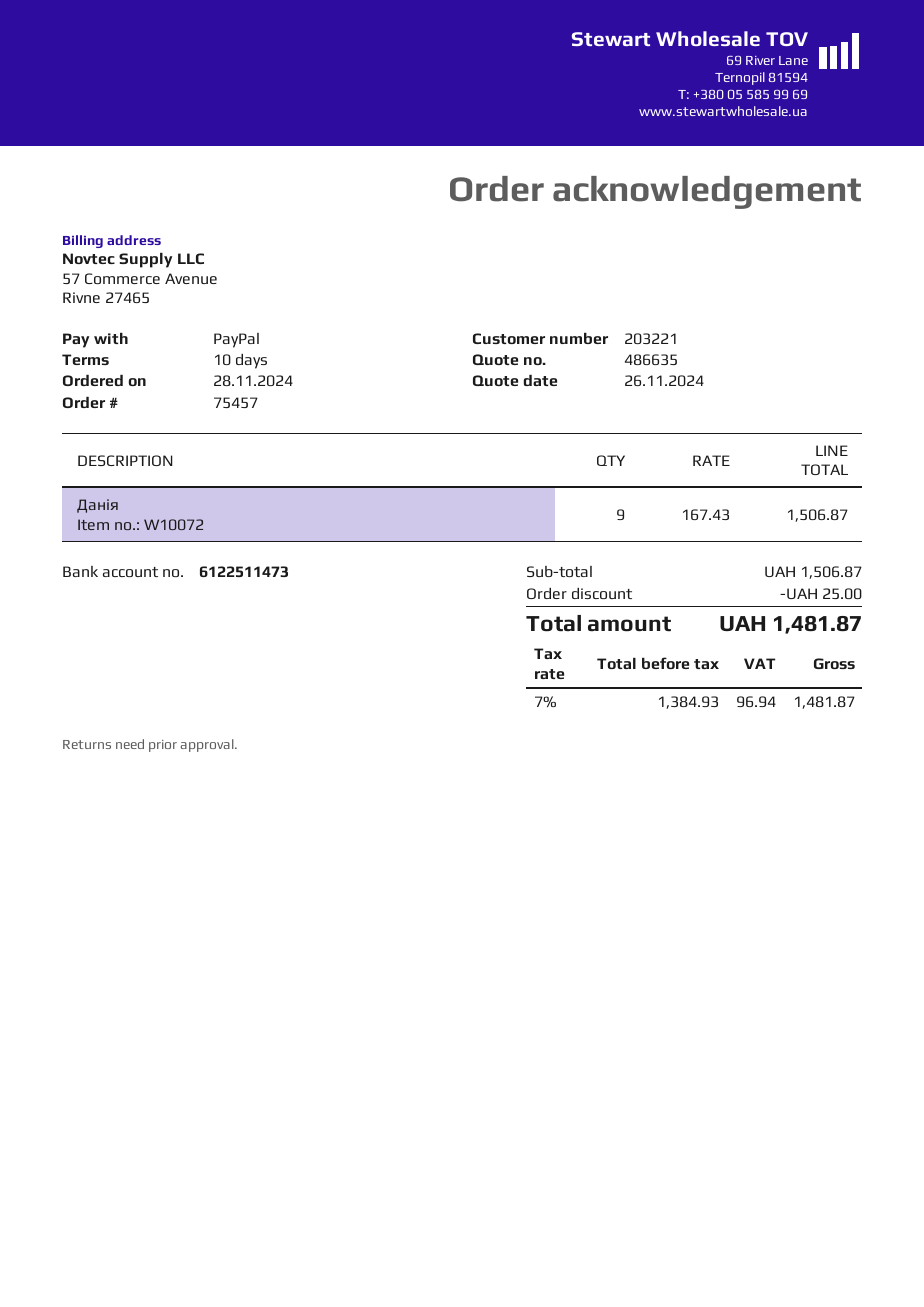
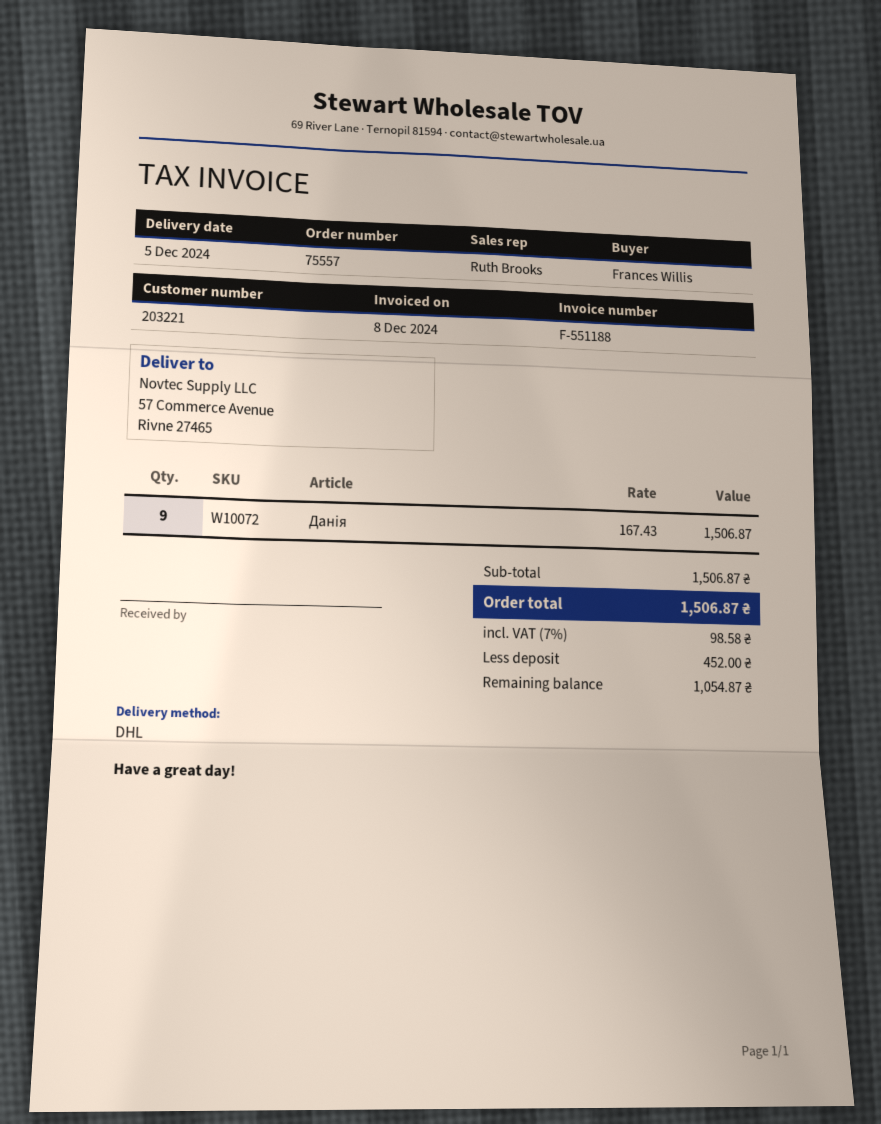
order number: 75457 -> 75557
discount: 25.00 -> none
tax: 7% = 96.94 -> 7% = 98.58
total: 1481.87 -> 1506.87

